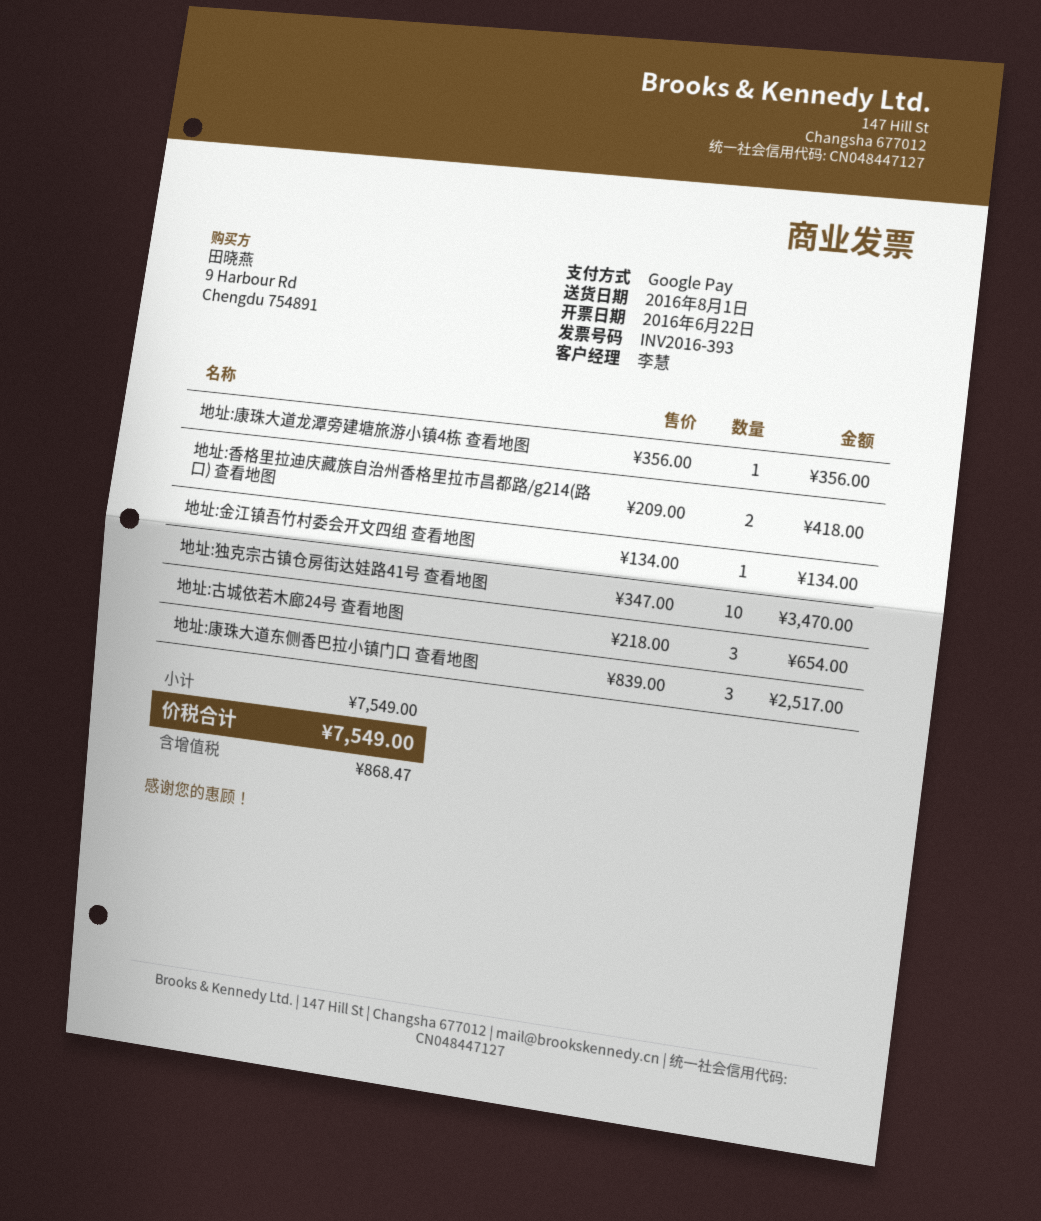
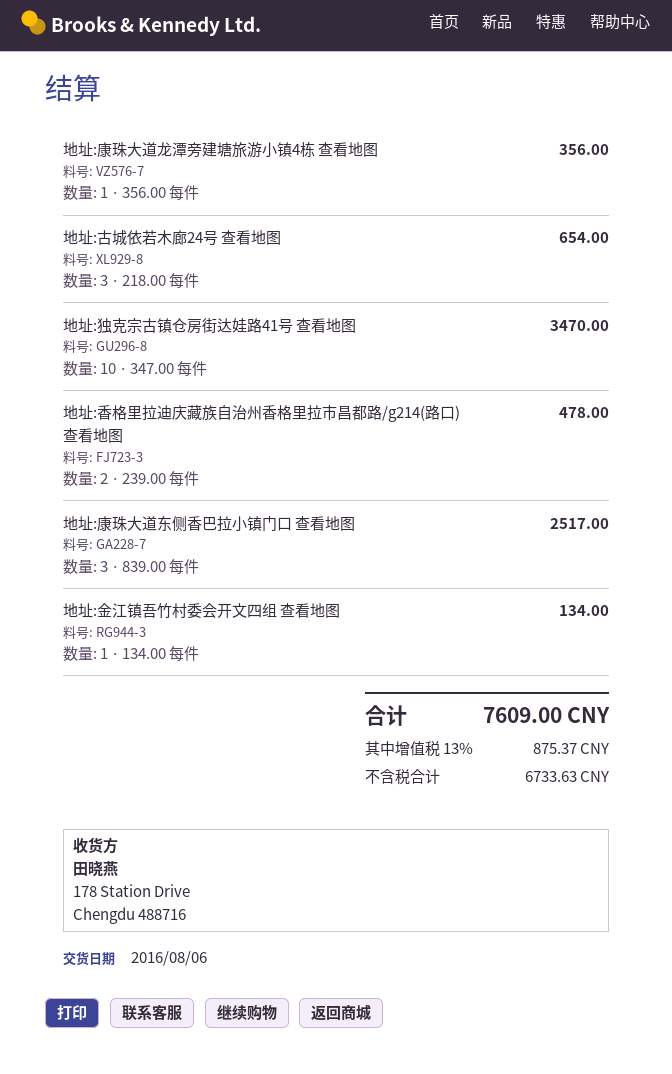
delivery date: 2016-08-01 -> 2016-08-06
地址:香格里拉迪庆藏族自治州香格里拉市昌都路/g214(路口) 查看地图: 2 x 209.00 = 418.00 -> 2 x 239.00 = 478.00
tax: 868.47 -> 875.37
total: 7549.00 -> 7609.00

